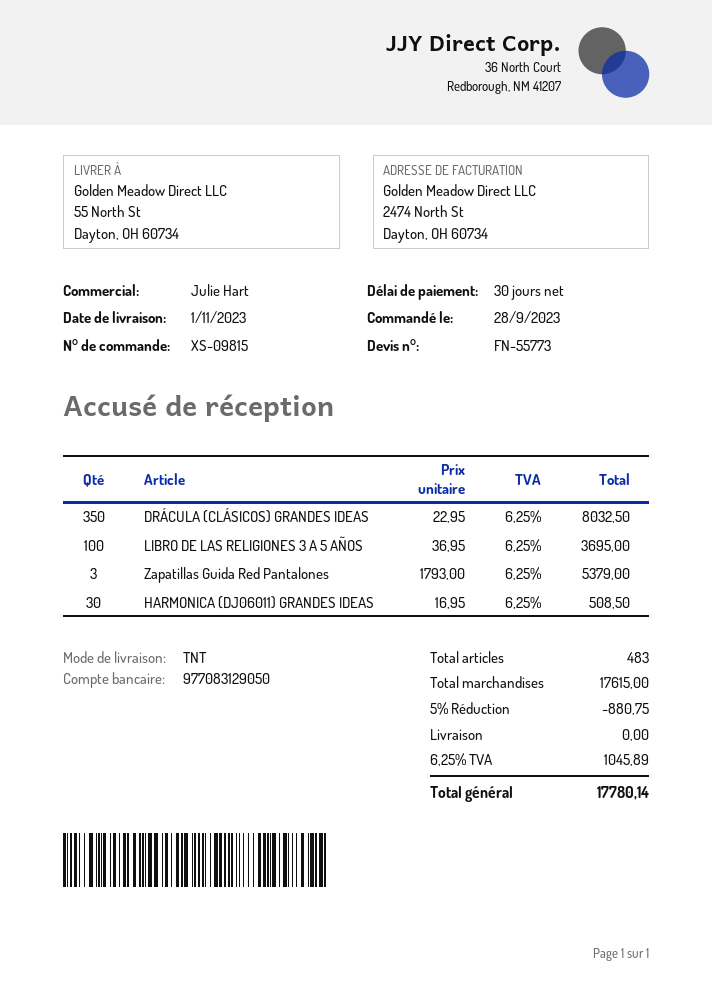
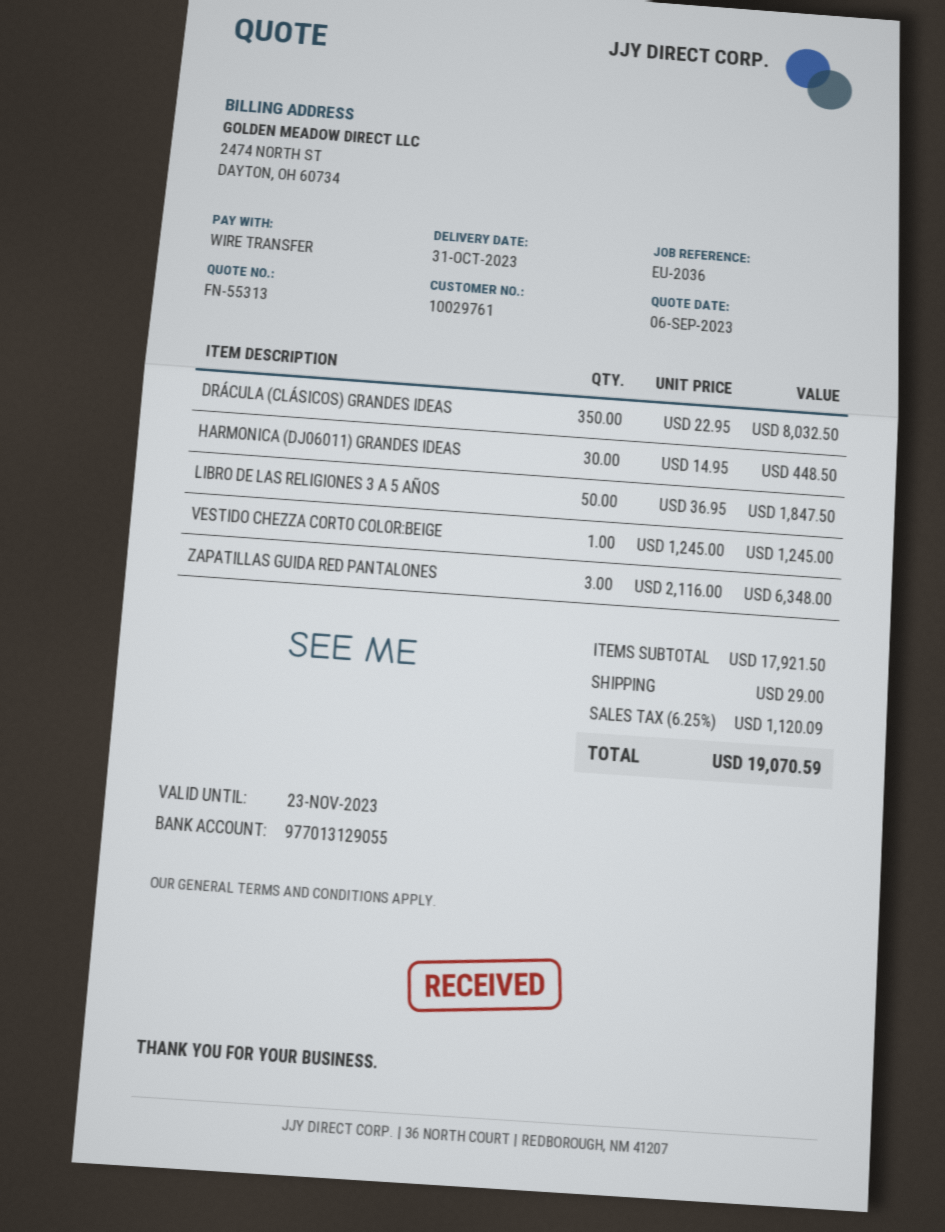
quote number: FN-55773 -> FN-55313
delivery date: 2023-11-01 -> 2023-10-31
bank account: 977083129050 -> 977013129055
LIBRO DE LAS RELIGIONES 3 A 5 AÑOS: 100 x 36.95 = 3695.00 -> 50 x 36.95 = 1847.50
Zapatillas Guida Red Pantalones: 3 x 1793.00 = 5379.00 -> 3 x 2116.00 = 6348.00
HARMONICA (DJ06011) GRANDES IDEAS: 30 x 16.95 = 508.50 -> 30 x 14.95 = 448.50
VESTIDO CHEZZA CORTO COLOR:BEIGE: none -> 1 x 1245.00 = 1245.00
subtotal: 17615.00 -> 17921.50
discount: 5% = 880.75 -> none
shipping: 0.00 -> 29.00
tax: 6.25% = 1045.89 -> 6.25% = 1120.09
total: 17780.14 -> 19070.59

